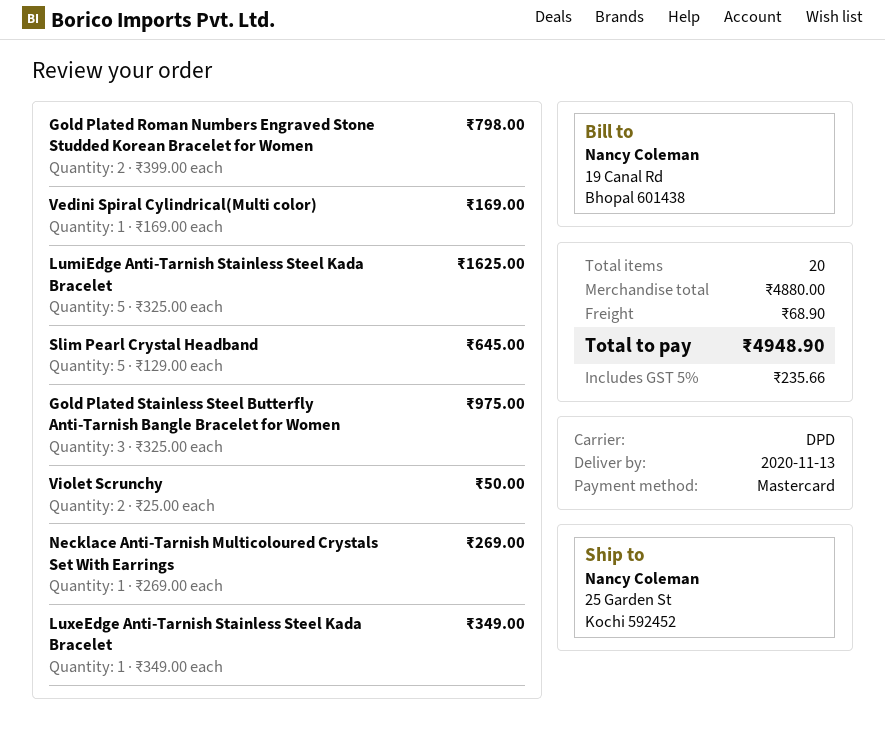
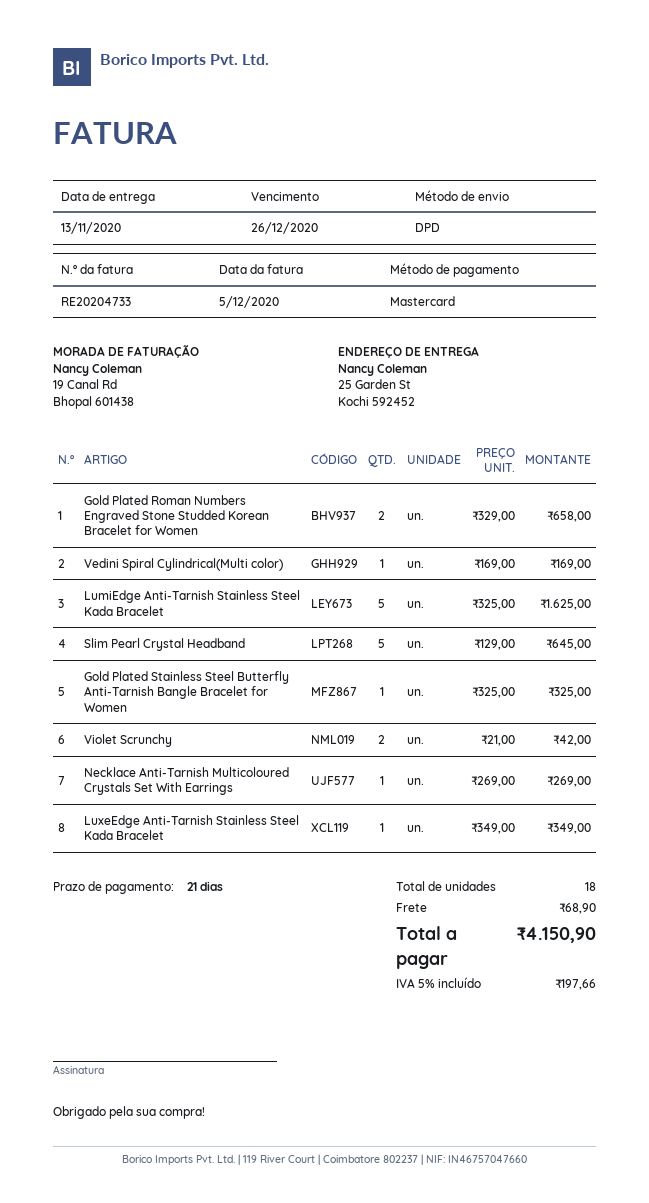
Gold Plated Roman Numbers Engraved Stone Studded Korean Bracelet for Women: 2 x 399.00 = 798.00 -> 2 x 329.00 = 658.00
Gold Plated Stainless Steel Butterfly Anti-Tarnish Bangle Bracelet for Women: 3 x 325.00 = 975.00 -> 1 x 325.00 = 325.00
Violet Scrunchy: 2 x 25.00 = 50.00 -> 2 x 21.00 = 42.00
total quantity: 20 -> 18
tax: 5% = 235.66 -> 5% = 197.66
total: 4948.90 -> 4150.90

